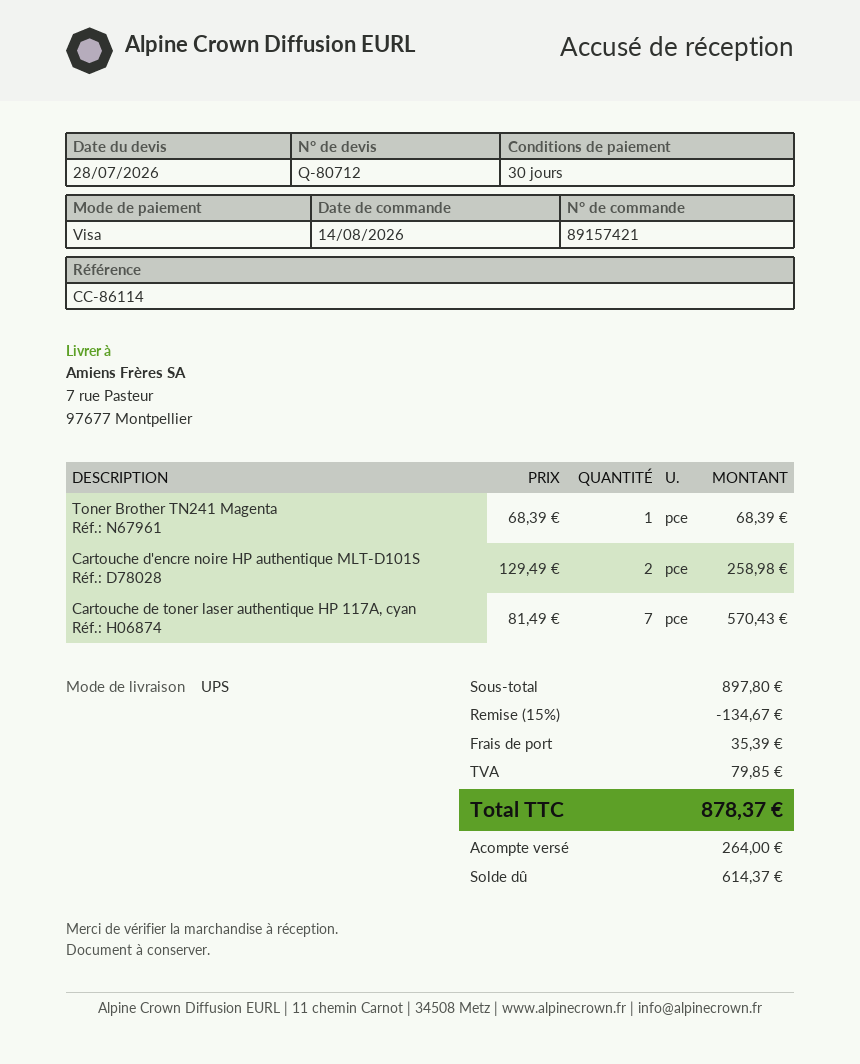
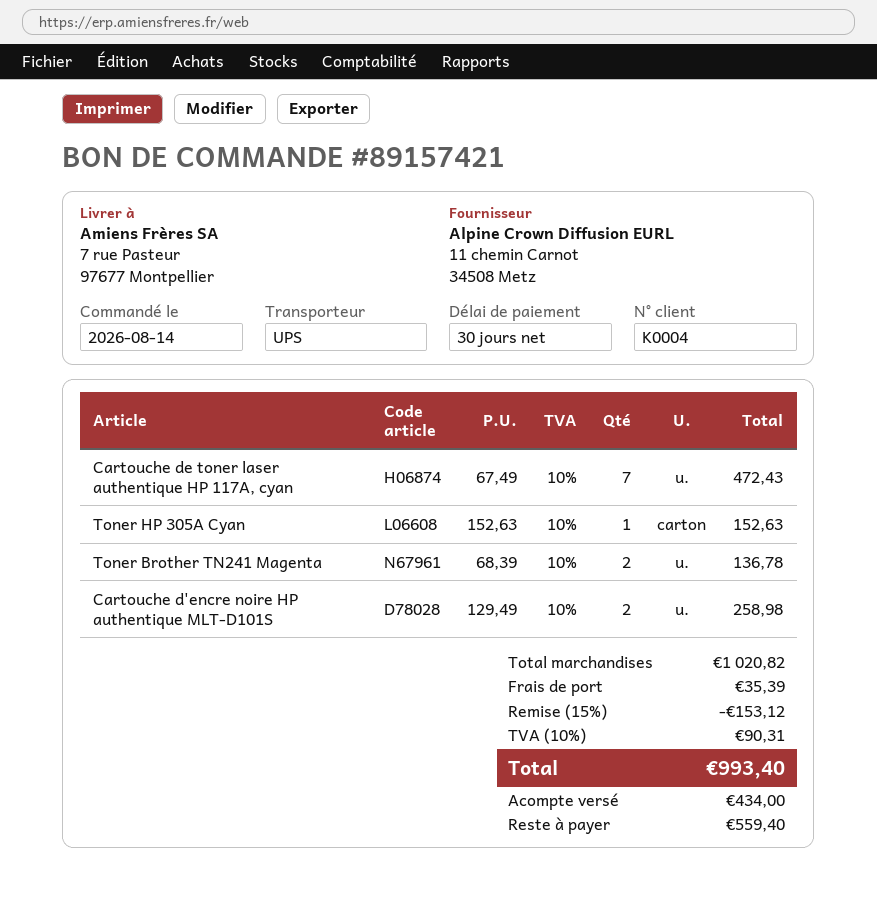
Toner Brother TN241 Magenta: 1 x 68.39 = 68.39 -> 2 x 68.39 = 136.78
Cartouche de toner laser authentique HP 117A, cyan: 7 x 81.49 = 570.43 -> 7 x 67.49 = 472.43
Toner HP 305A Cyan: none -> 1 x 152.63 = 152.63
subtotal: 897.80 -> 1020.82
discount: 15% = 134.67 -> 15% = 153.12
tax: 79.85 -> 90.31
total: 878.37 -> 993.40
deposit: 264.00 -> 434.00
balance: 614.37 -> 559.40

